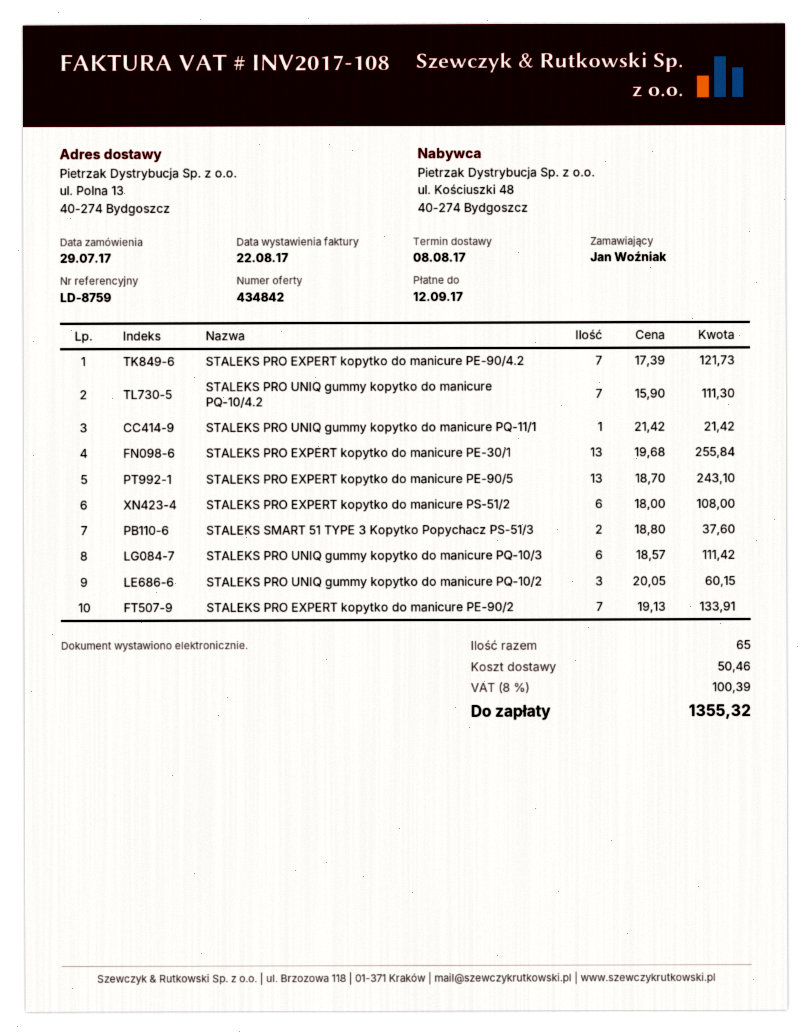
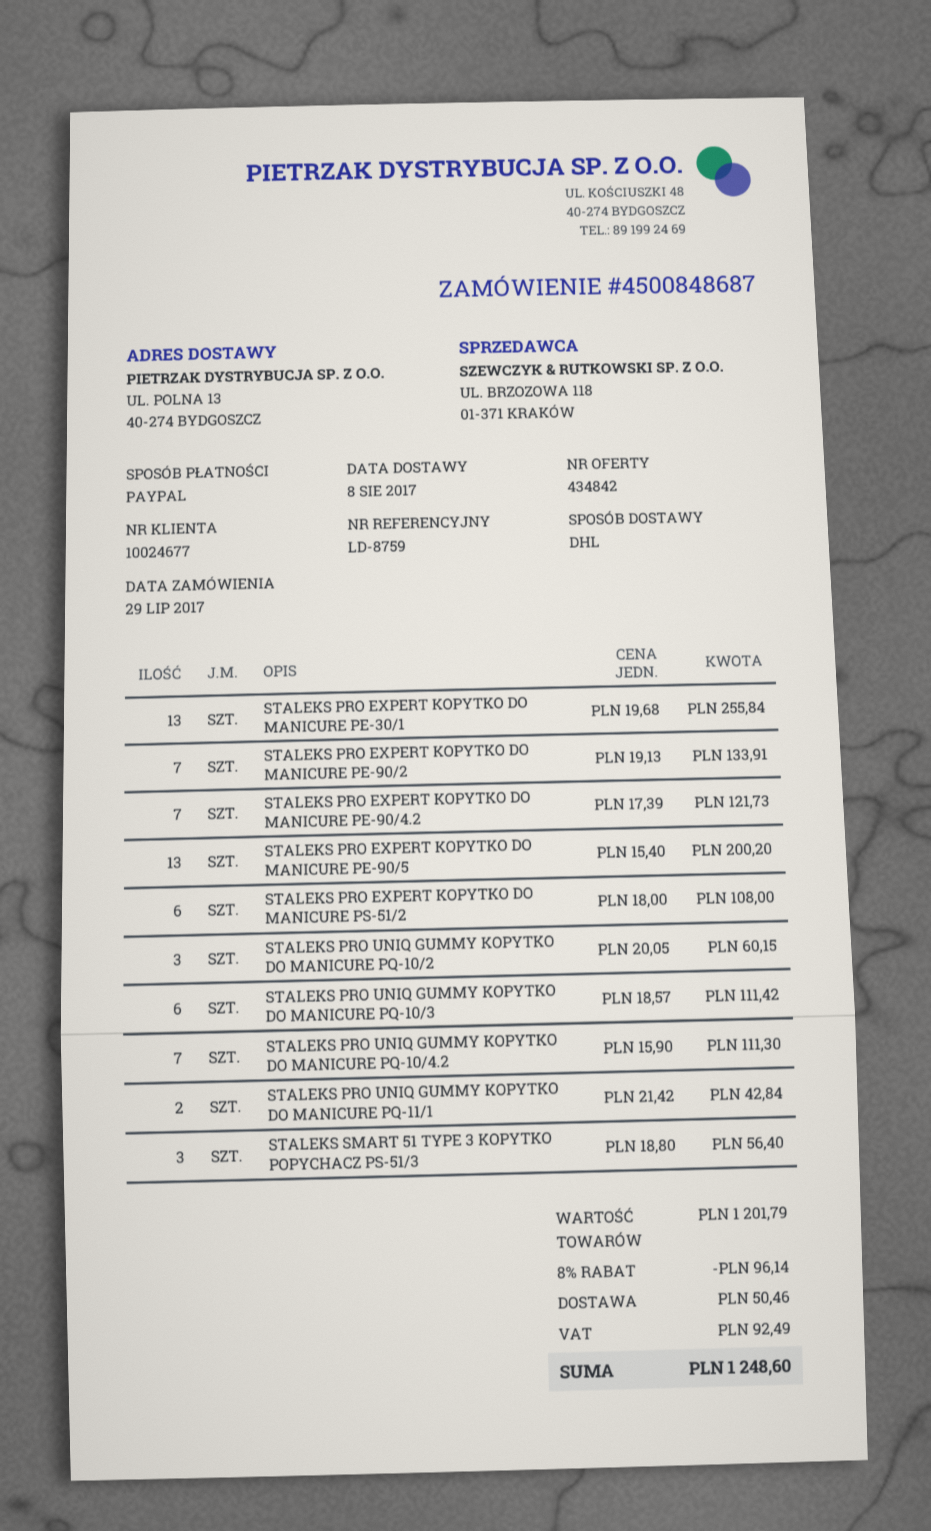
STALEKS PRO UNIQ gummy kopytko do manicure PQ-11/1: 1 x 21.42 = 21.42 -> 2 x 21.42 = 42.84
STALEKS PRO EXPERT kopytko do manicure PE-90/5: 13 x 18.70 = 243.10 -> 13 x 15.40 = 200.20
STALEKS SMART 51 TYPE 3 Kopytko Popychacz PS-51/3: 2 x 18.80 = 37.60 -> 3 x 18.80 = 56.40
discount: none -> 8% = 96.14
tax: 100.39 -> 92.49
total: 1355.32 -> 1248.60

